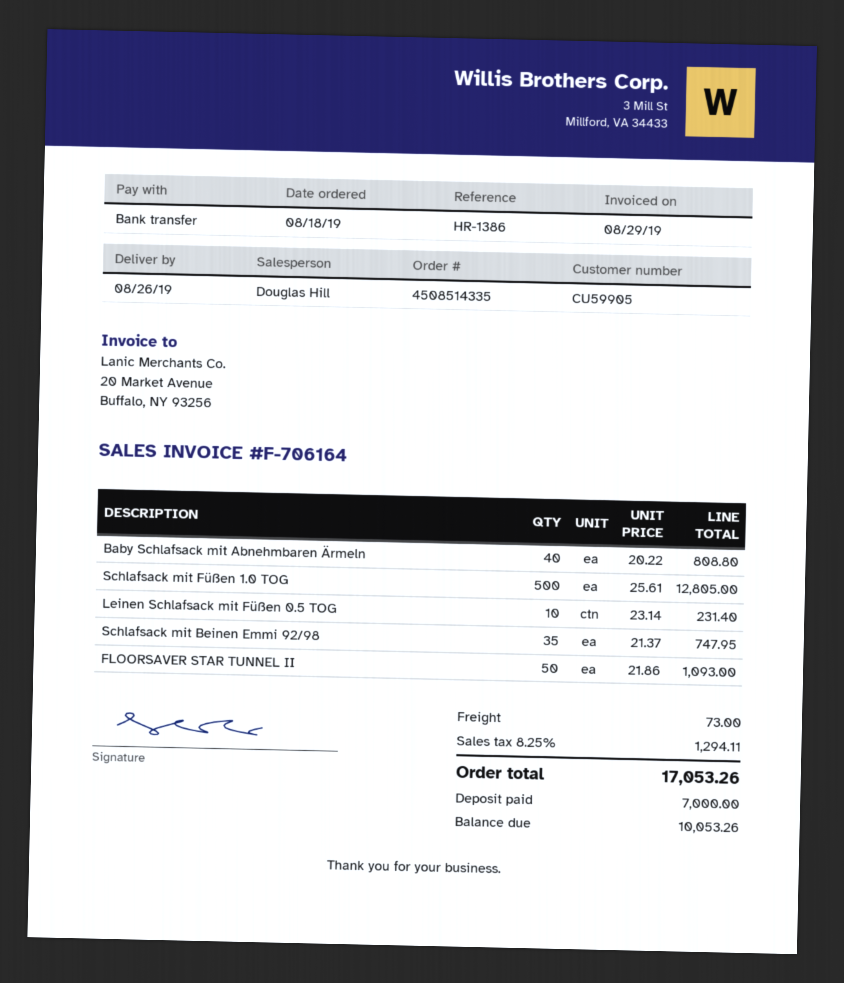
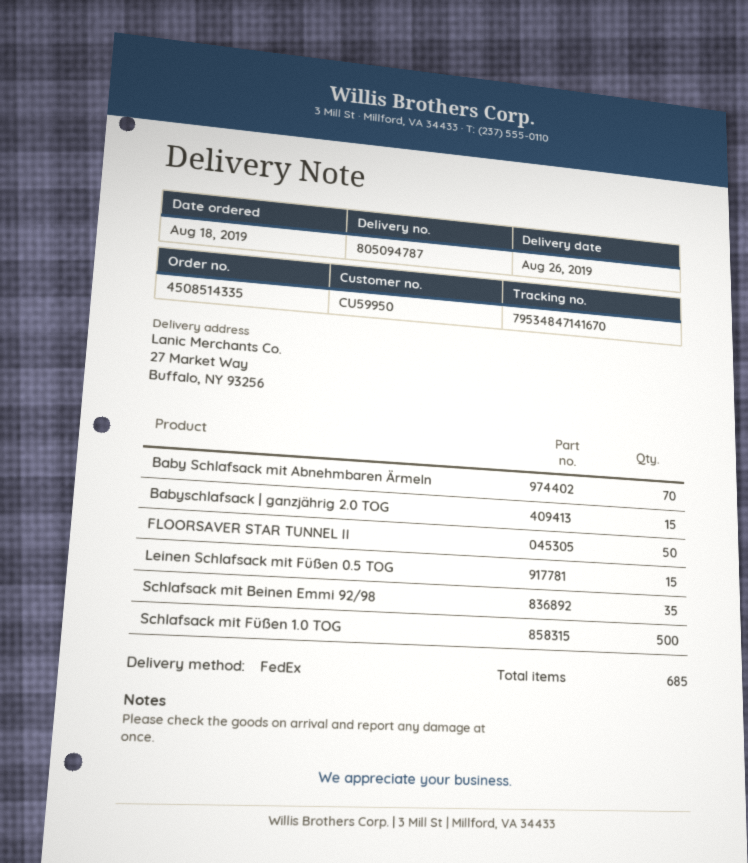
customer number: CU59905 -> CU59950
Baby Schlafsack mit Abnehmbaren Ärmeln: 40 -> 70
Leinen Schlafsack mit Füßen 0.5 TOG: 10 -> 15
Babyschlafsack | ganzjährig 2.0 TOG: none -> 15

